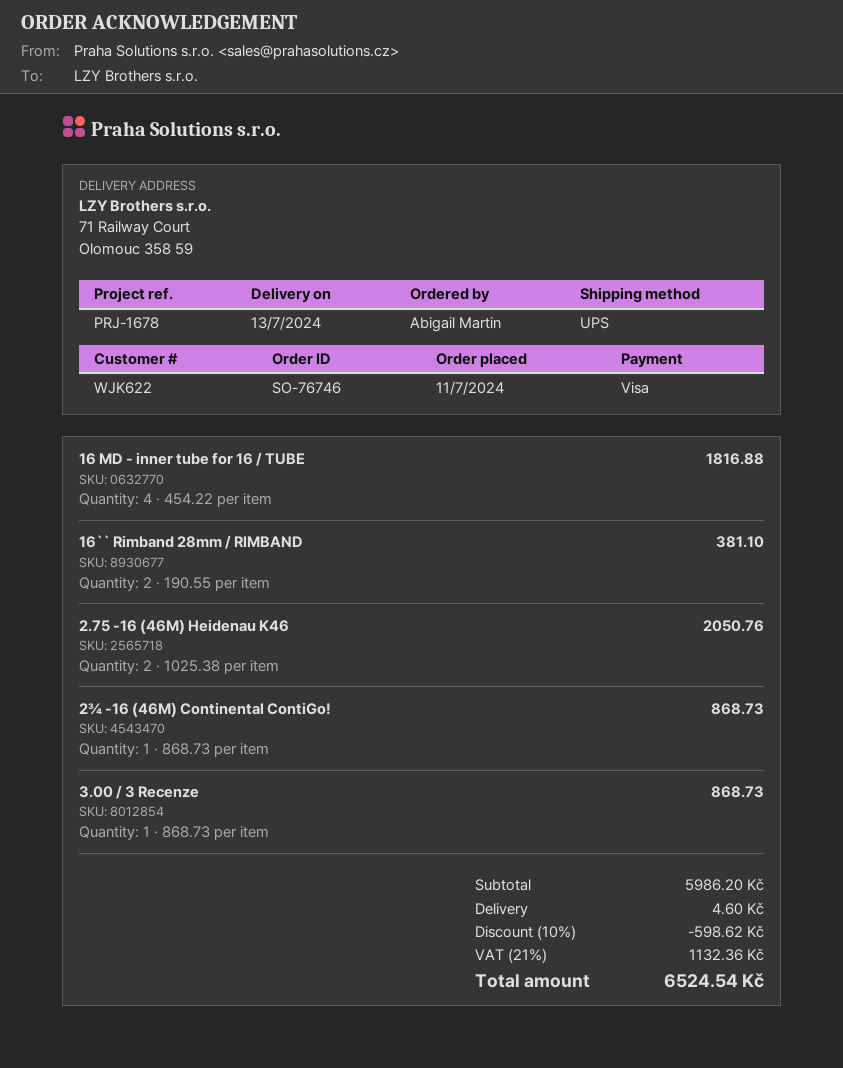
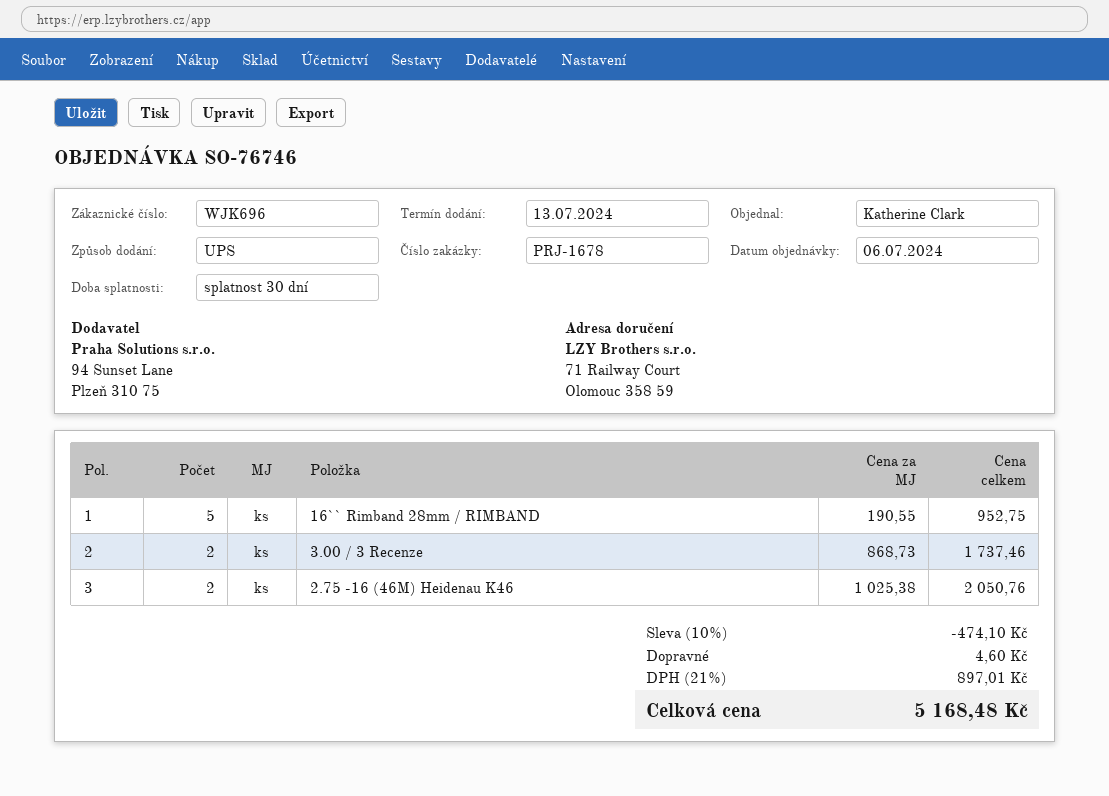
order date: 2024-07-11 -> 2024-07-06
customer number: WJK622 -> WJK696
ordered by: Abigail Martin -> Katherine Clark
16 MD - inner tube for 16 / TUBE: 4 x 454.22 = 1816.88 -> none
16`` Rimband 28mm / RIMBAND: 2 x 190.55 = 381.10 -> 5 x 190.55 = 952.75
2¾ -16 (46M) Continental ContiGo!: 1 x 868.73 = 868.73 -> none
3.00 / 3 Recenze: 1 x 868.73 = 868.73 -> 2 x 868.73 = 1737.46
discount: 10% = 598.62 -> 10% = 474.10
tax: 21% = 1132.36 -> 21% = 897.01
total: 6524.54 -> 5168.48

